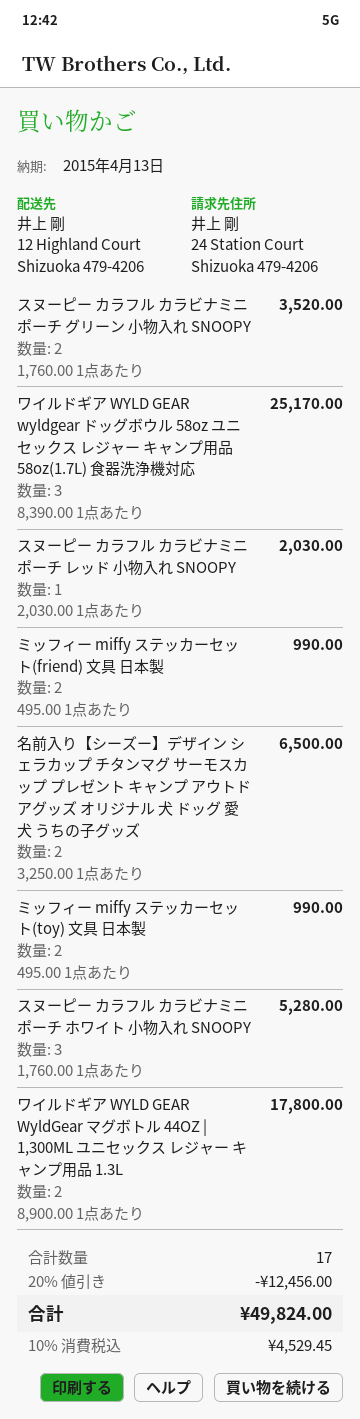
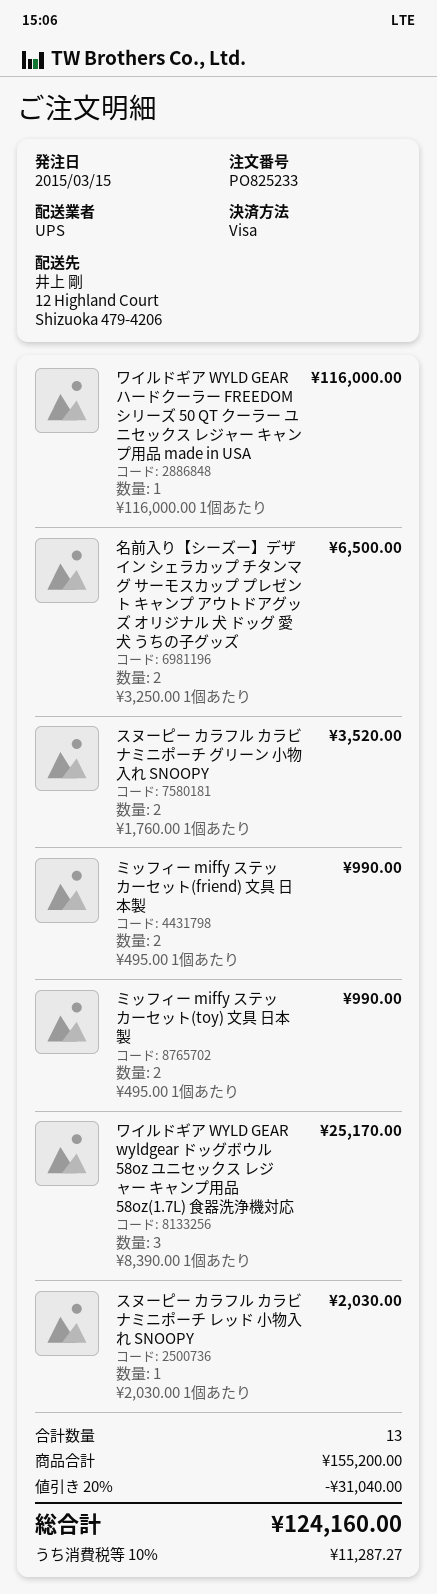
スヌーピー カラフル カラビナミニポーチ ホワイト 小物入れ SNOOPY: 3 x 1760.00 = 5280.00 -> none
ワイルドギア WYLD GEAR WyldGear マグボトル 44OZ | 1,300ML ユニセックス レジャー キャンプ用品 1.3L: 2 x 8900.00 = 17800.00 -> none
ワイルドギア WYLD GEAR ハードクーラー FREEDOM シリーズ 50 QT クーラー ユニセックス レジャー キャンプ用品 made in USA: none -> 1 x 116000.00 = 116000.00
total quantity: 17 -> 13
discount: 20% = 12456.00 -> 20% = 31040.00
tax: 10% = 4529.45 -> 10% = 11287.27
total: 49824.00 -> 124160.00

